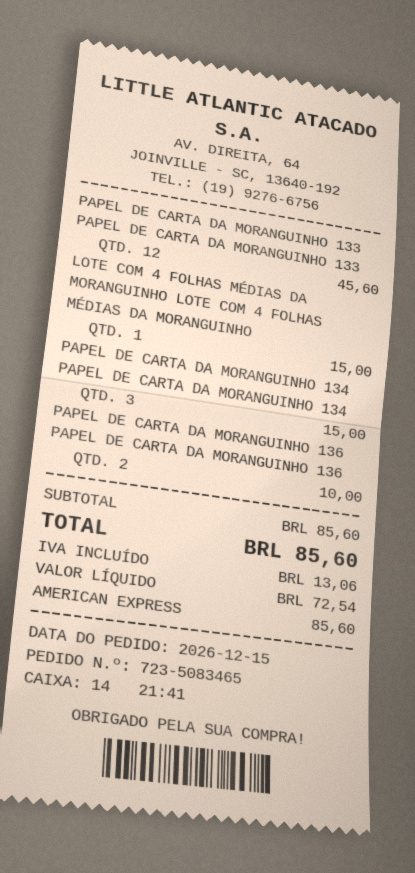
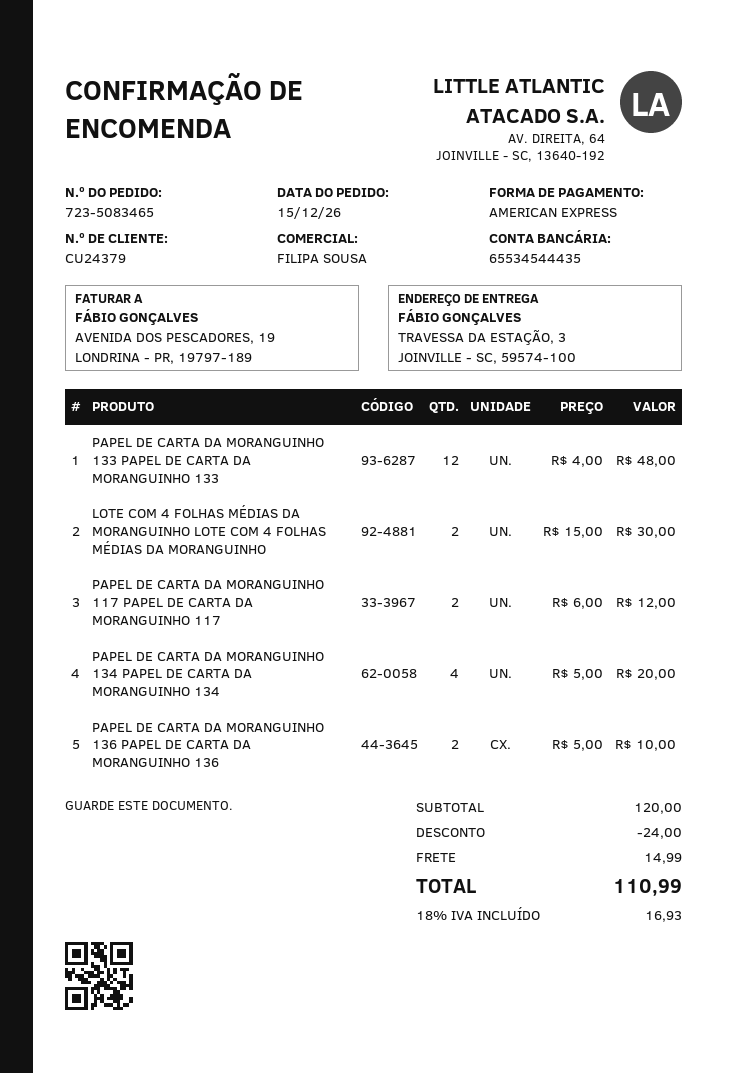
PAPEL DE CARTA DA MORANGUINHO 133 PAPEL DE CARTA DA MORANGUINHO 133: 12 for 45.60 -> 12 for 48.00
LOTE COM 4 FOLHAS MÉDIAS DA MORANGUINHO LOTE COM 4 FOLHAS MÉDIAS DA MORANGUINHO: 1 for 15.00 -> 2 for 30.00
PAPEL DE CARTA DA MORANGUINHO 134 PAPEL DE CARTA DA MORANGUINHO 134: 3 for 15.00 -> 4 for 20.00
PAPEL DE CARTA DA MORANGUINHO 117 PAPEL DE CARTA DA MORANGUINHO 117: none -> 2 for 12.00
subtotal: 85.60 -> 120.00
discount: none -> 24.00
shipping: none -> 14.99
tax: 13.06 -> 16.93
total: 85.60 -> 110.99

